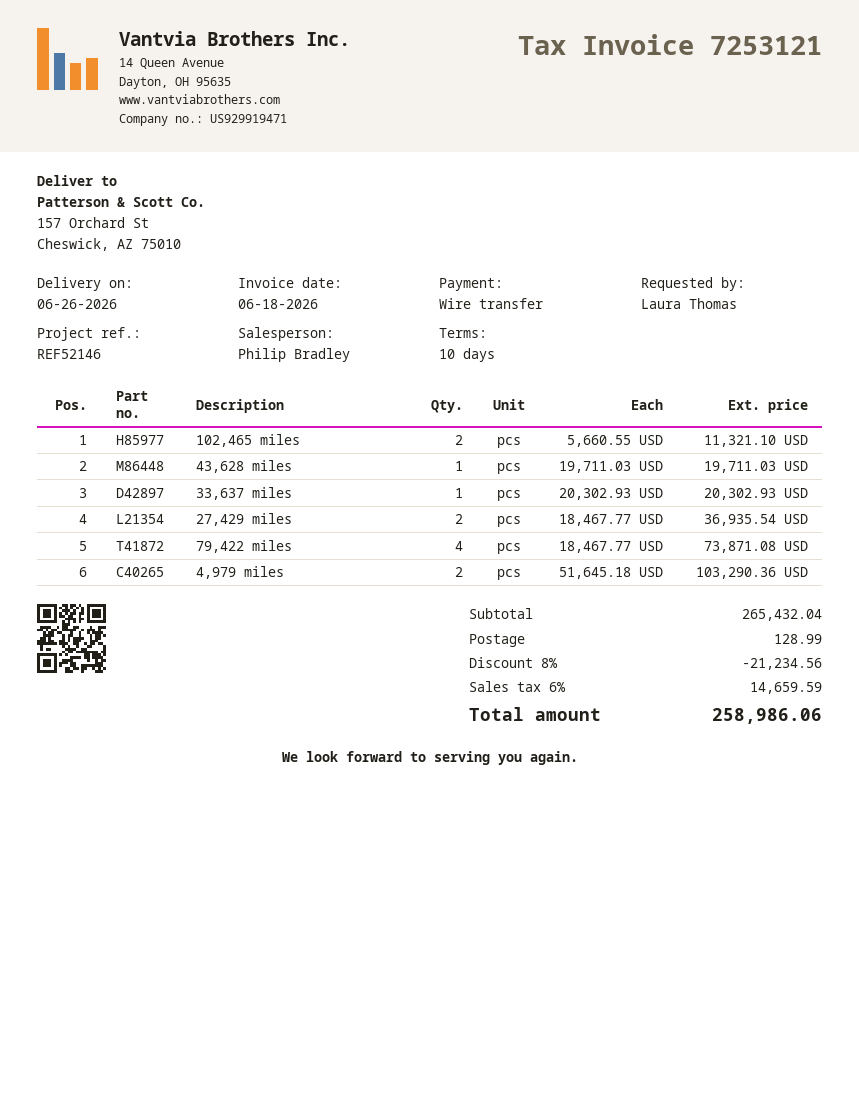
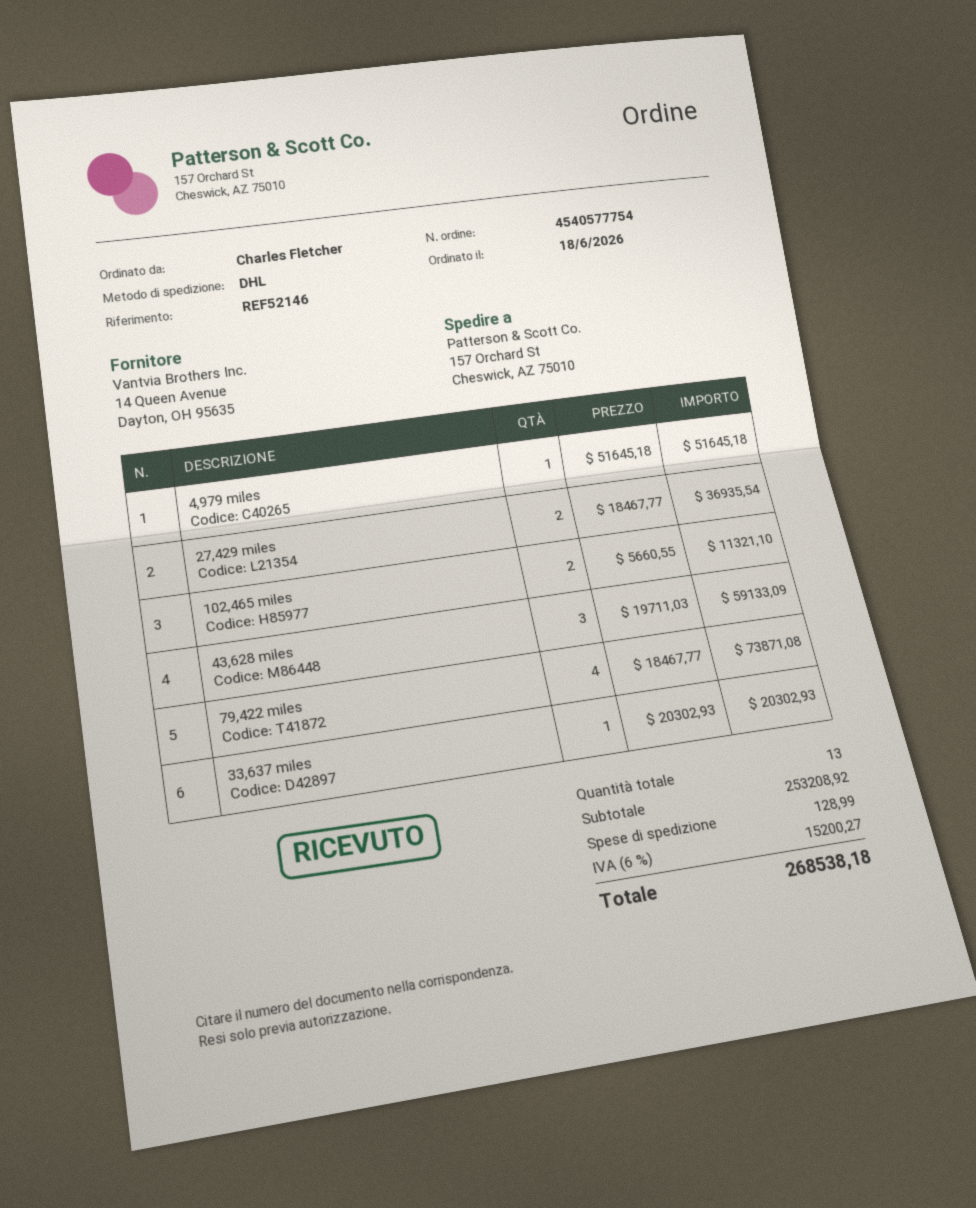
ordered by: Laura Thomas -> Charles Fletcher
43,628 miles: 1 x 19711.03 = 19711.03 -> 3 x 19711.03 = 59133.09
4,979 miles: 2 x 51645.18 = 103290.36 -> 1 x 51645.18 = 51645.18
subtotal: 265432.04 -> 253208.92
discount: 8% = 21234.56 -> none
tax: 6% = 14659.59 -> 6% = 15200.27
total: 258986.06 -> 268538.18

